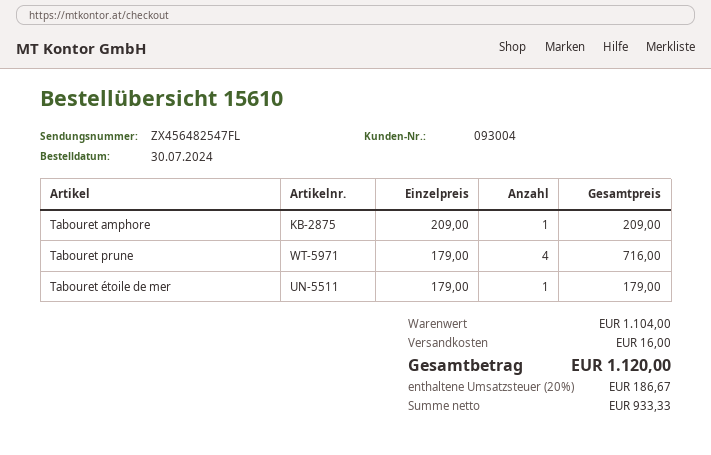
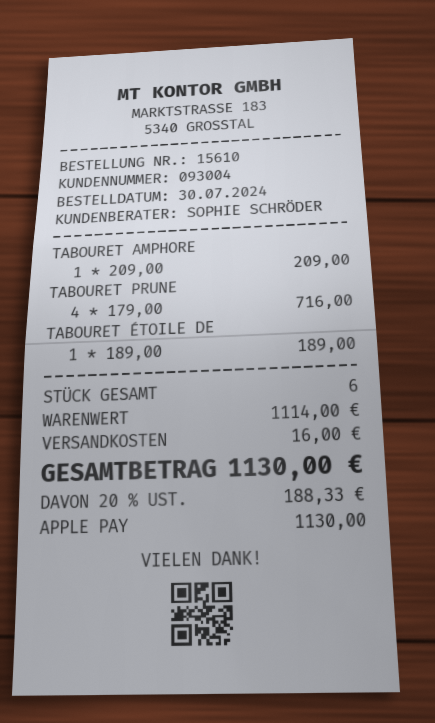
Tabouret étoile de mer: 1 x 179.00 = 179.00 -> 1 x 189.00 = 189.00
subtotal: 1104.00 -> 1114.00
tax: 20% = 186.67 -> 20% = 188.33
total: 1120.00 -> 1130.00

